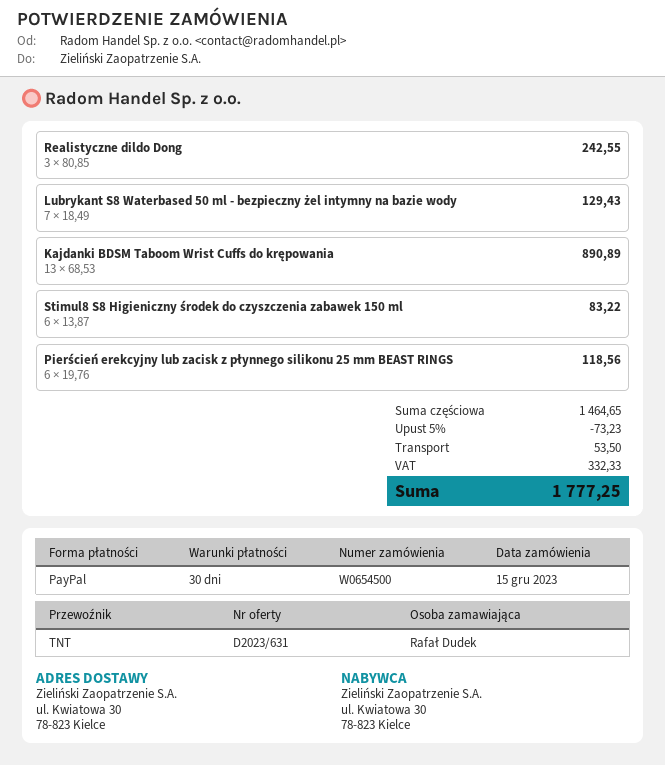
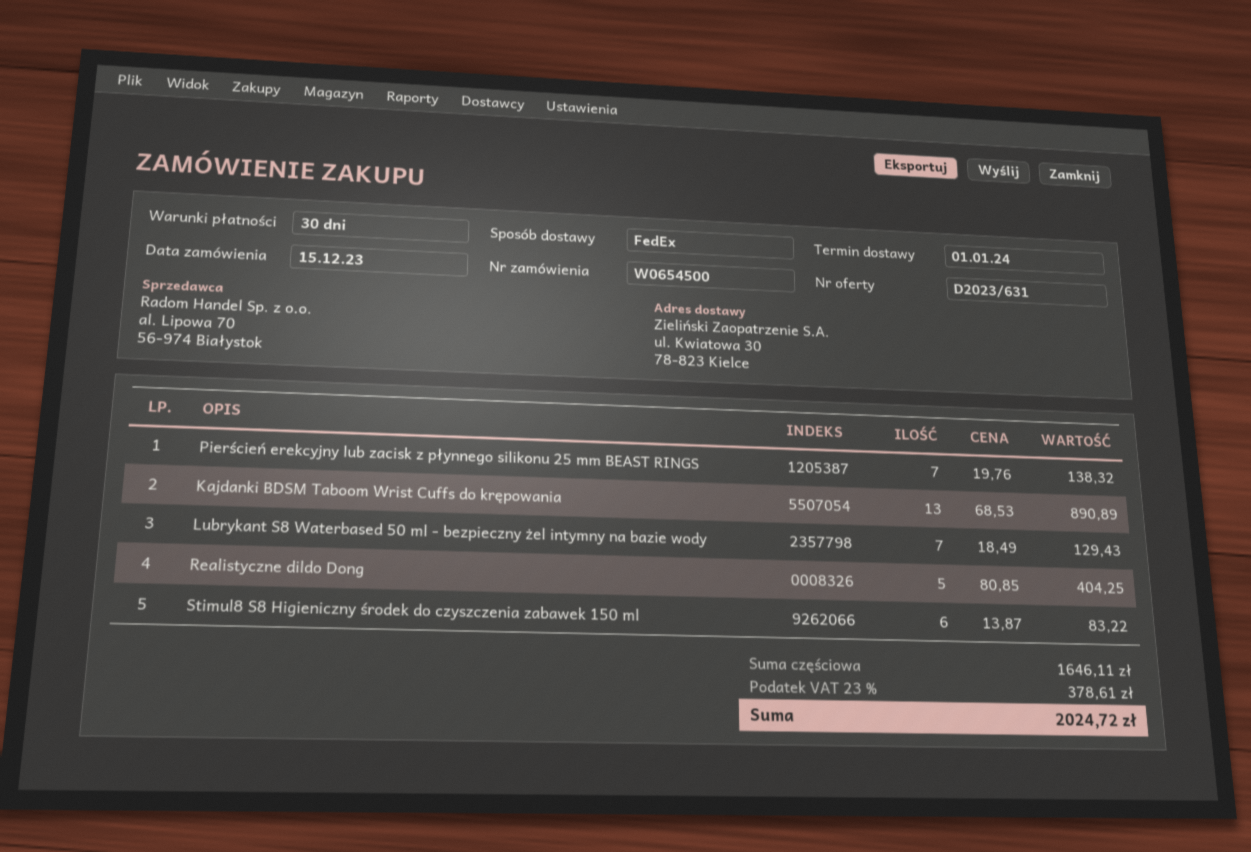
shipping method: TNT -> FedEx
Realistyczne dildo Dong: 3 x 80.85 = 242.55 -> 5 x 80.85 = 404.25
Pierścień erekcyjny lub zacisk z płynnego silikonu 25 mm BEAST RINGS: 6 x 19.76 = 118.56 -> 7 x 19.76 = 138.32
subtotal: 1464.65 -> 1646.11
discount: 5% = 73.23 -> none
shipping: 53.50 -> none
tax: 332.33 -> 378.61
total: 1777.25 -> 2024.72

